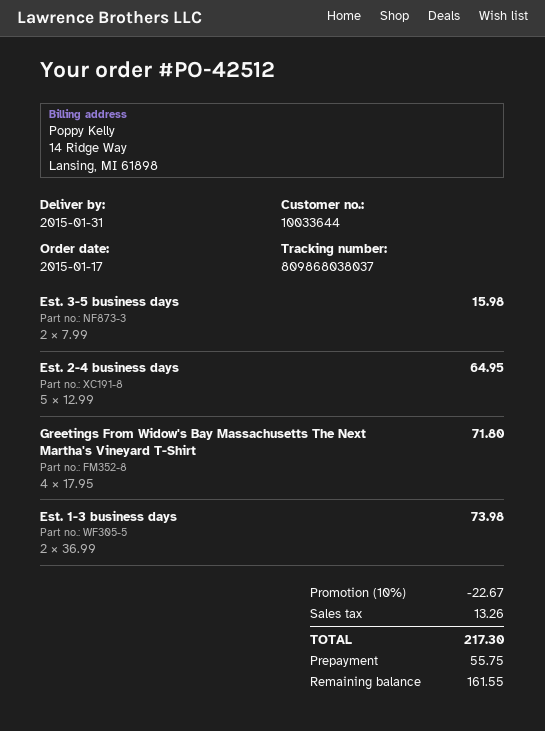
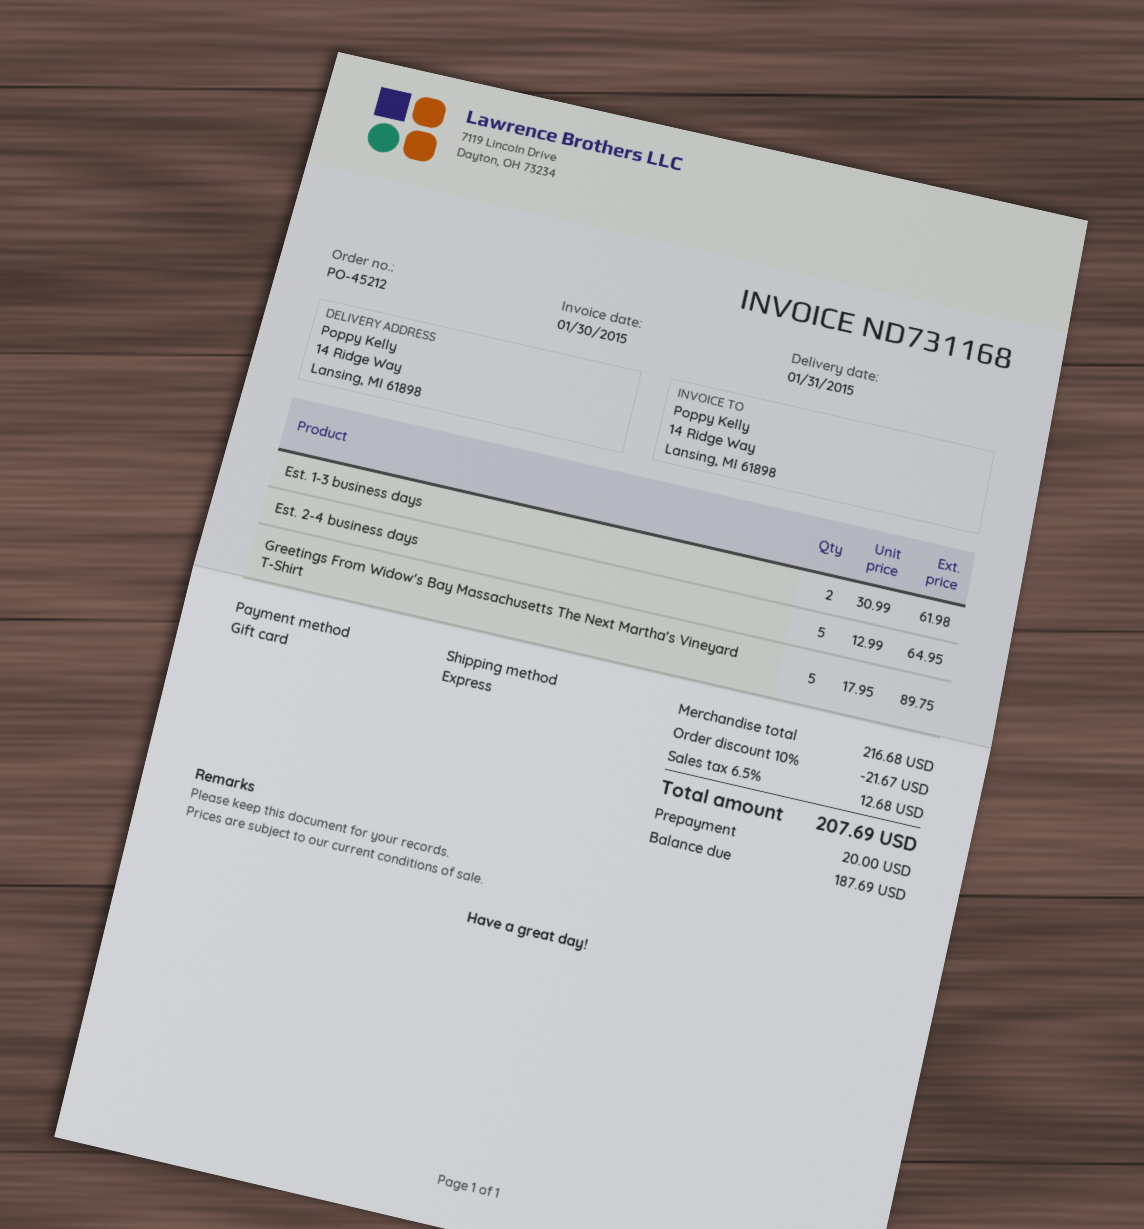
order number: PO-42512 -> PO-45212
Est. 3-5 business days: 2 x 7.99 = 15.98 -> none
Greetings From Widow's Bay Massachusetts The Next Martha's Vineyard T-Shirt: 4 x 17.95 = 71.80 -> 5 x 17.95 = 89.75
Est. 1-3 business days: 2 x 36.99 = 73.98 -> 2 x 30.99 = 61.98
discount: 10% = 22.67 -> 10% = 21.67
tax: 13.26 -> 12.68
total: 217.30 -> 207.69
deposit: 55.75 -> 20.00
balance: 161.55 -> 187.69

